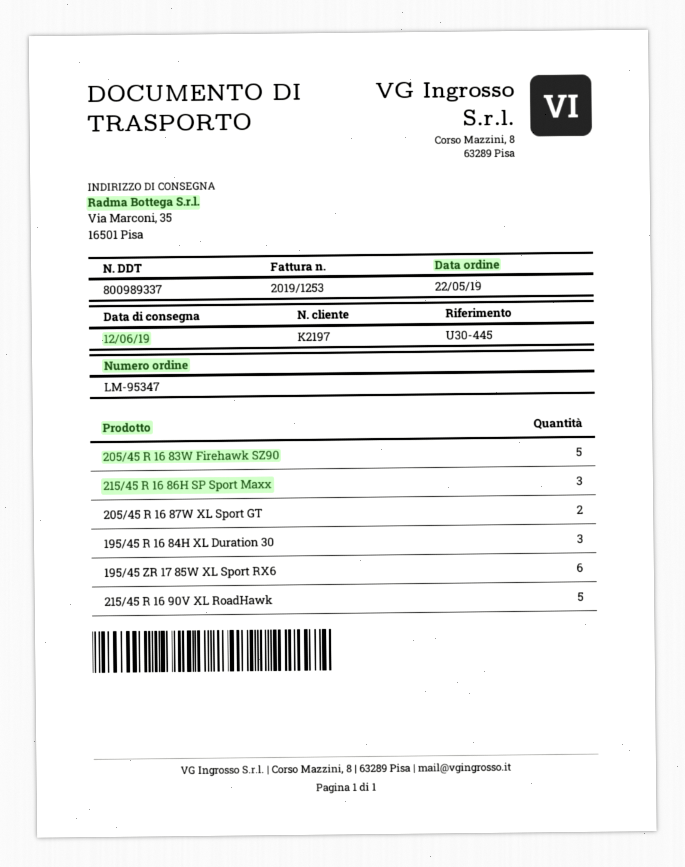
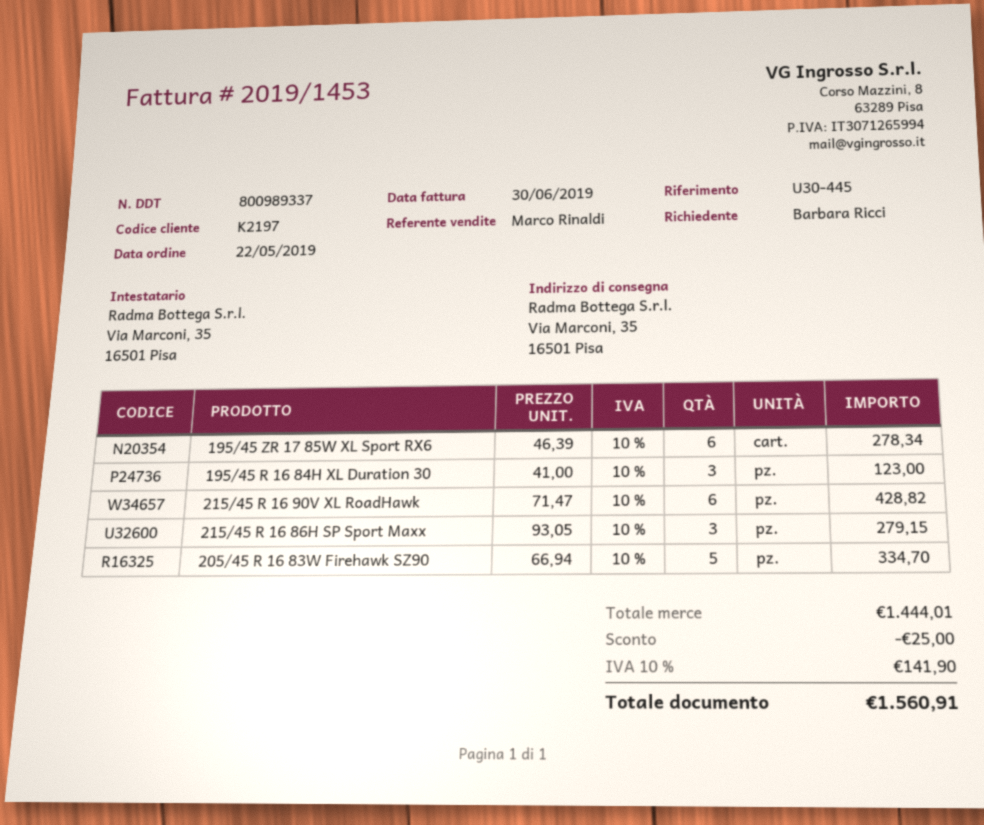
invoice number: 2019/1253 -> 2019/1453
205/45 R 16 87W XL Sport GT: 2 -> none
215/45 R 16 90V XL RoadHawk: 5 -> 6

